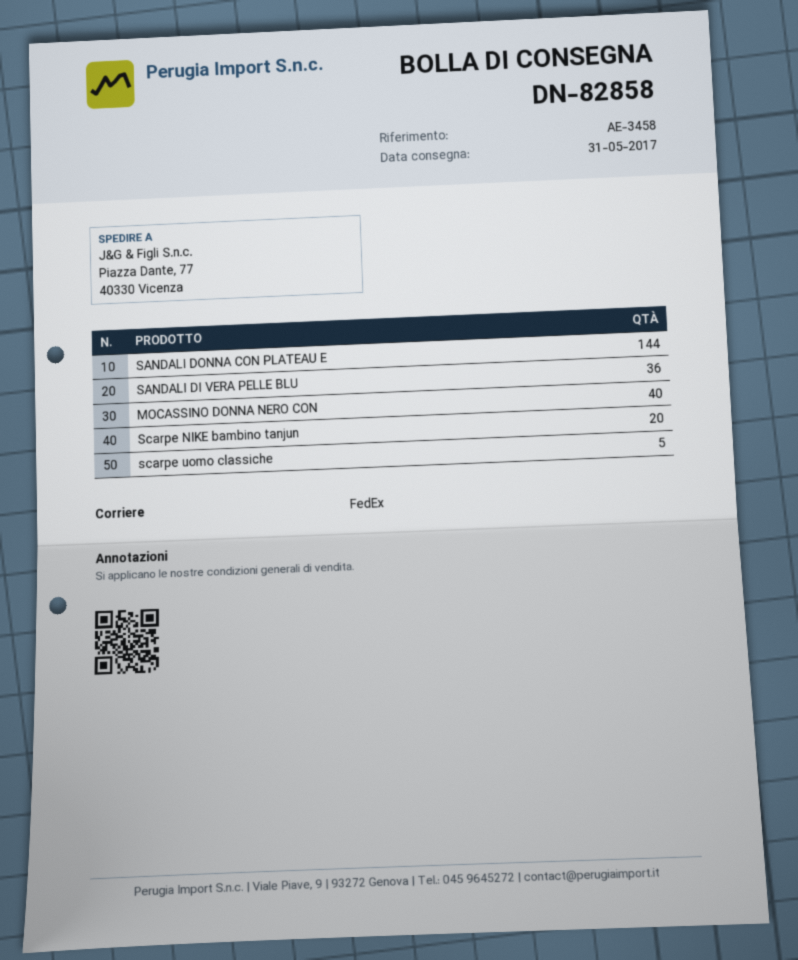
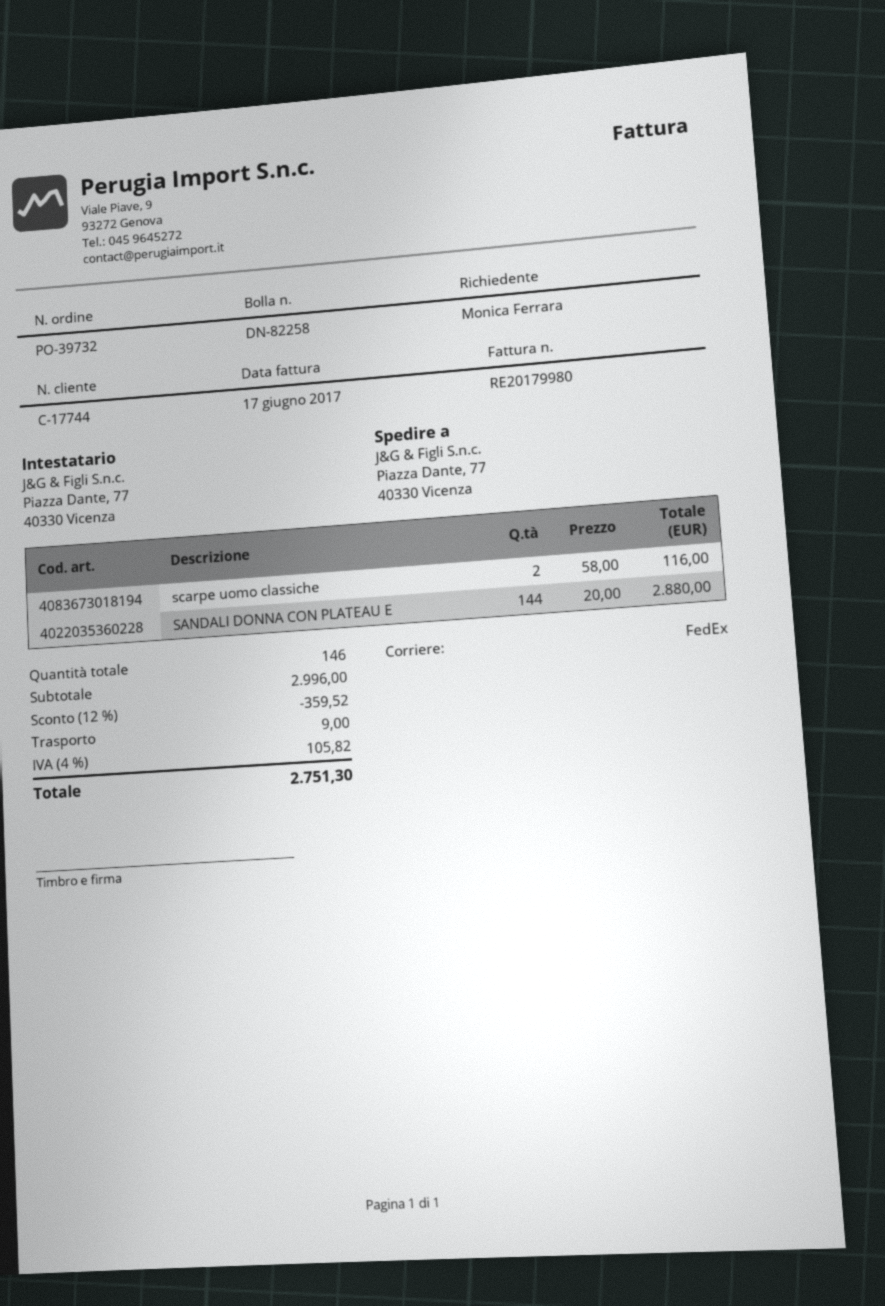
delivery note number: DN-82858 -> DN-82258
SANDALI DI VERA PELLE BLU: 36 -> none
MOCASSINO DONNA NERO CON: 40 -> none
Scarpe NIKE bambino tanjun: 20 -> none
scarpe uomo classiche: 5 -> 2

